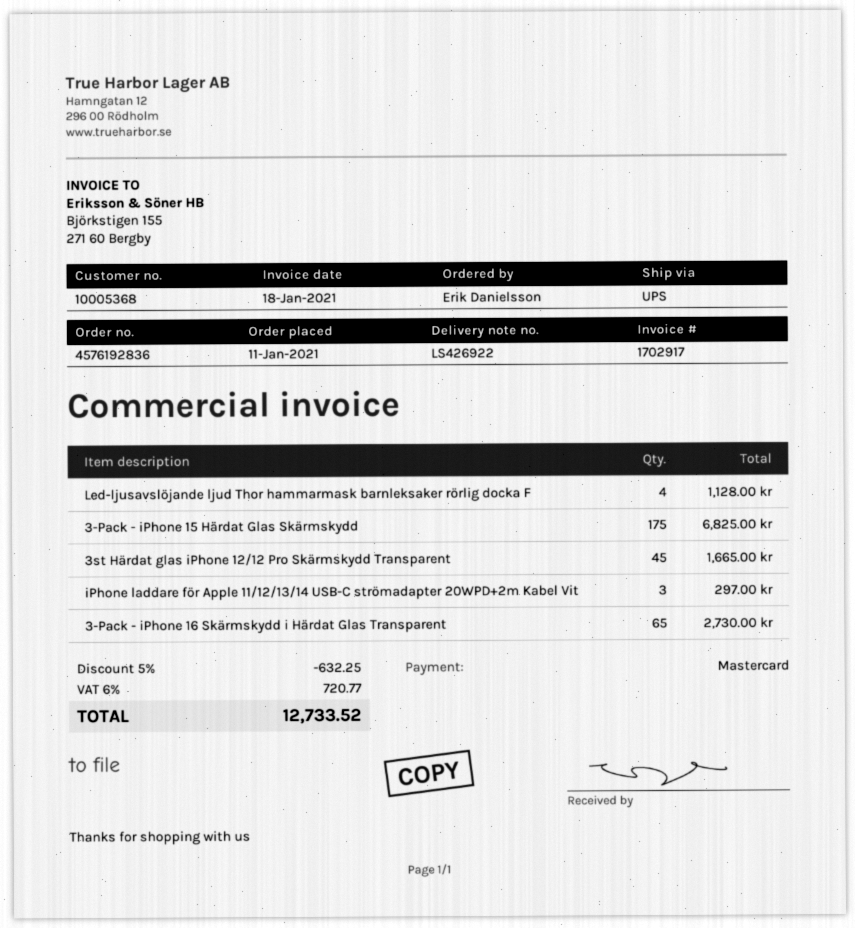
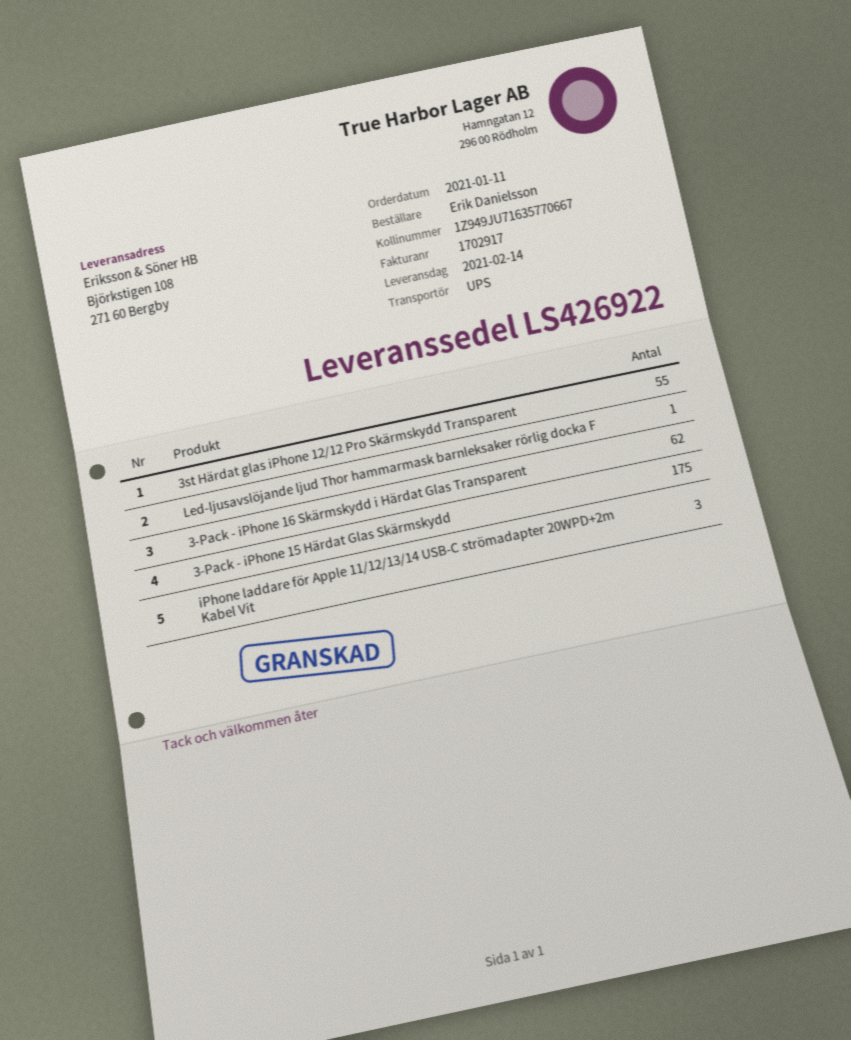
Led-ljusavslöjande ljud Thor hammarmask barnleksaker rörlig docka F: 4 -> 1
3st Härdat glas iPhone 12/12 Pro Skärmskydd Transparent: 45 -> 55
3-Pack - iPhone 16 Skärmskydd i Härdat Glas Transparent: 65 -> 62

